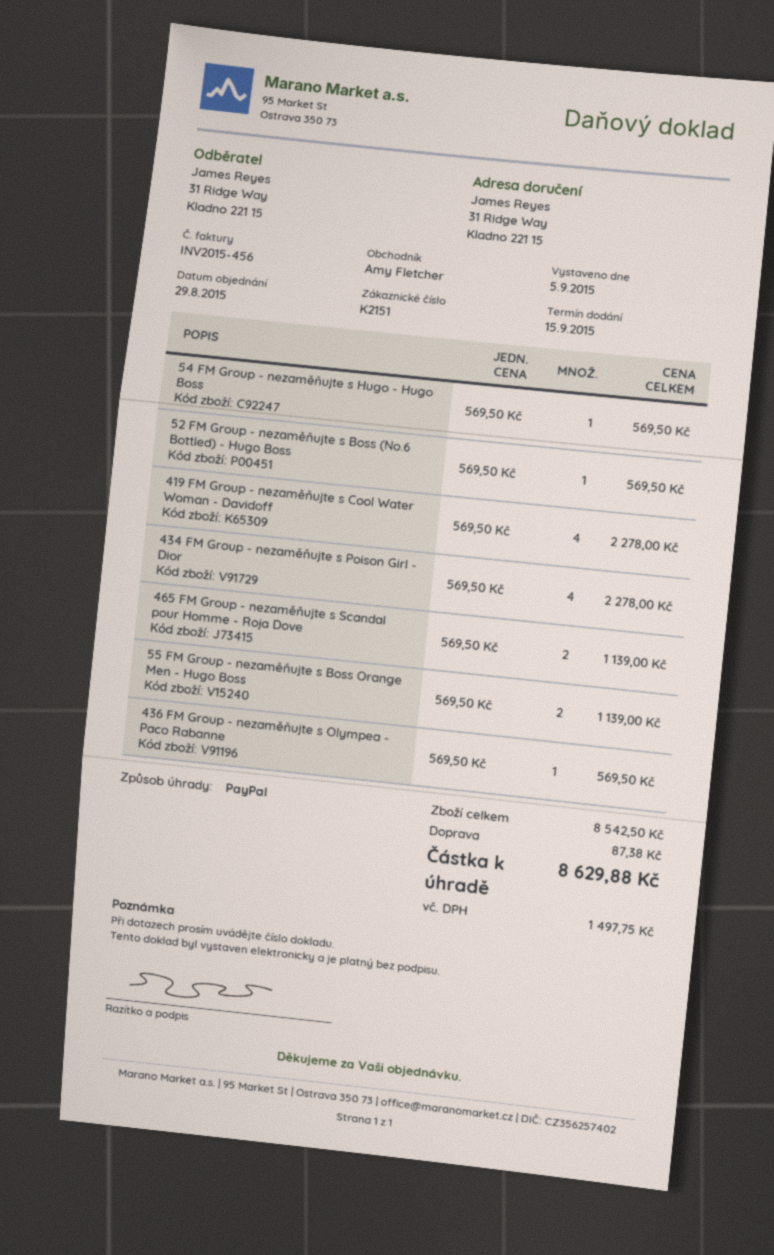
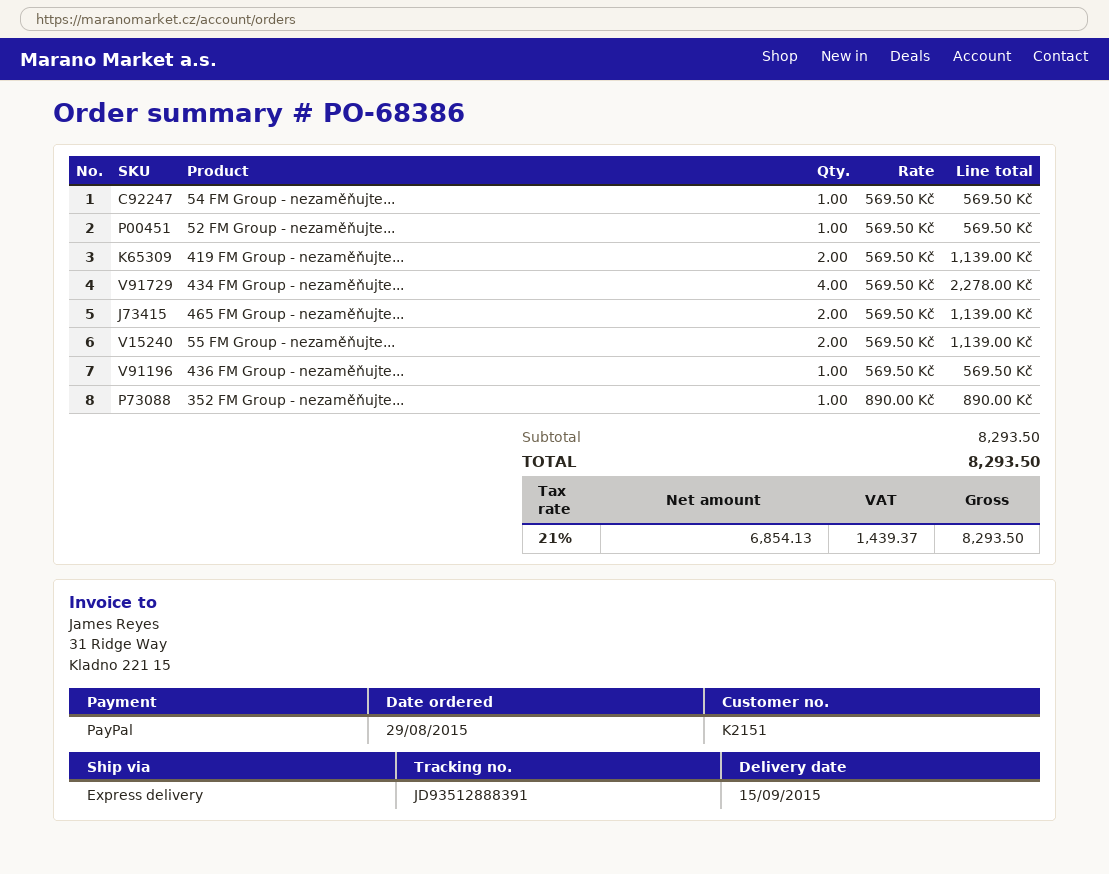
419 FM Group - nezaměňujte s Cool Water Woman - Davidoff: 4 x 569.50 = 2278.00 -> 2 x 569.50 = 1139.00
352 FM Group - nezaměňujte...: none -> 1 x 890.00 = 890.00
subtotal: 8542.50 -> 8293.50
shipping: 87.38 -> none
tax: 1497.75 -> 1439.37
total: 8629.88 -> 8293.50

